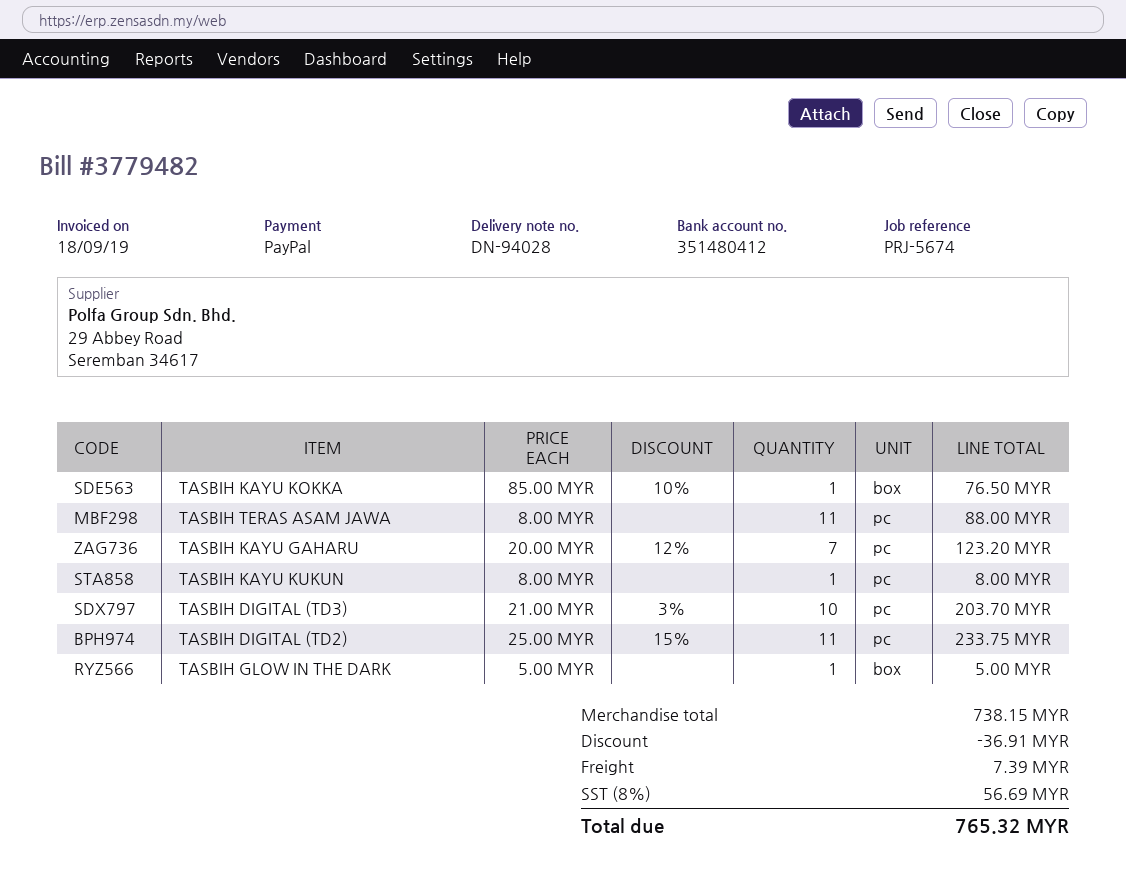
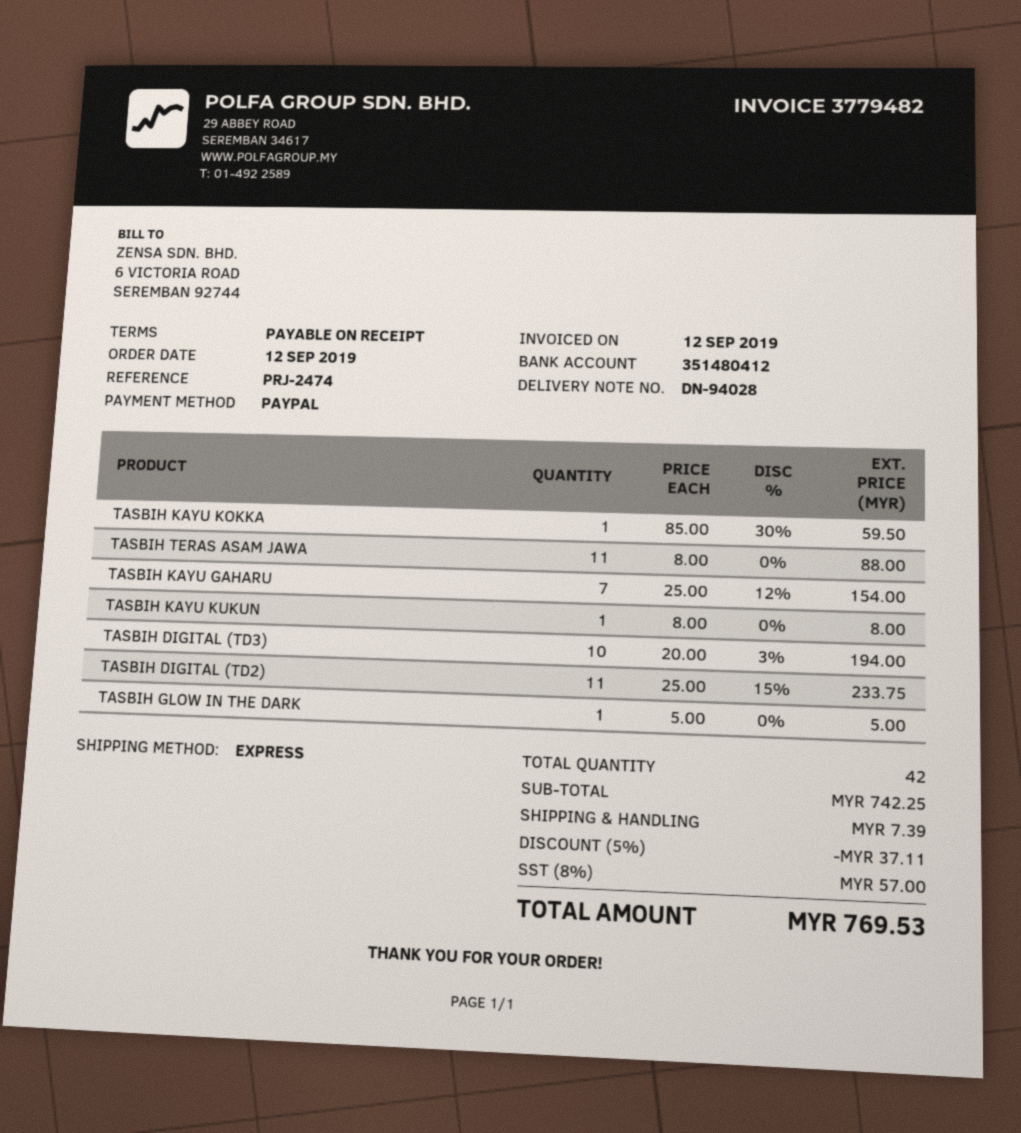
invoice date: 2019-09-18 -> 2019-09-12
reference: PRJ-5674 -> PRJ-2474
TASBIH KAYU KOKKA: 1 x 85.00 - 10% = 76.50 -> 1 x 85.00 - 30% = 59.50
TASBIH KAYU GAHARU: 7 x 20.00 - 12% = 123.20 -> 7 x 25.00 - 12% = 154.00
TASBIH DIGITAL (TD3): 10 x 21.00 - 3% = 203.70 -> 10 x 20.00 - 3% = 194.00
subtotal: 738.15 -> 742.25
discount: 36.91 -> 37.11
tax: 8% = 56.69 -> 8% = 57.00
total: 765.32 -> 769.53

